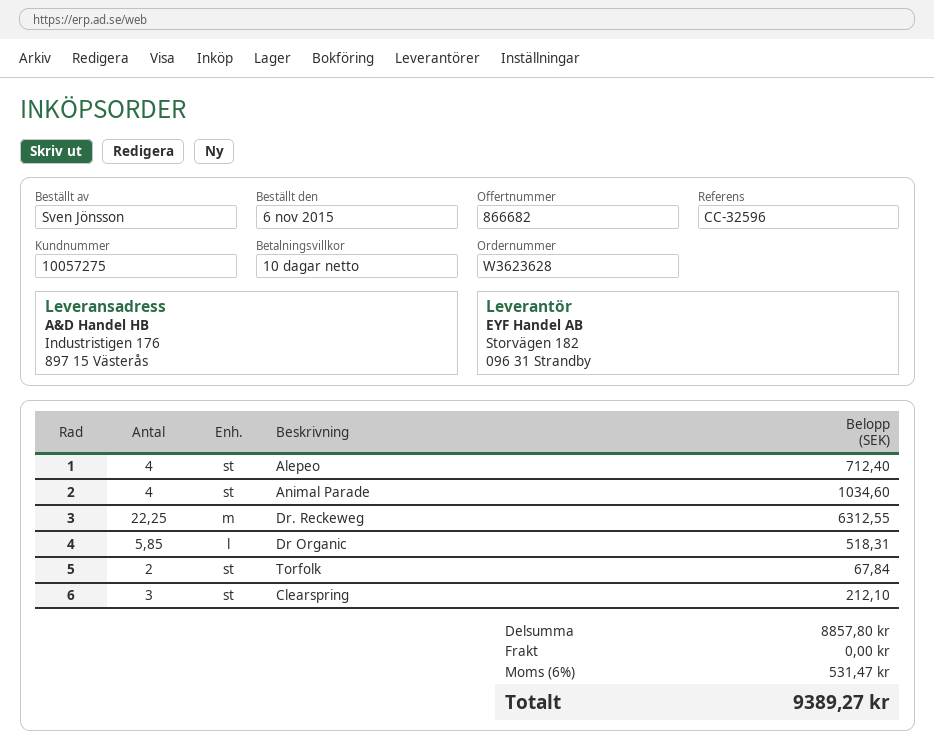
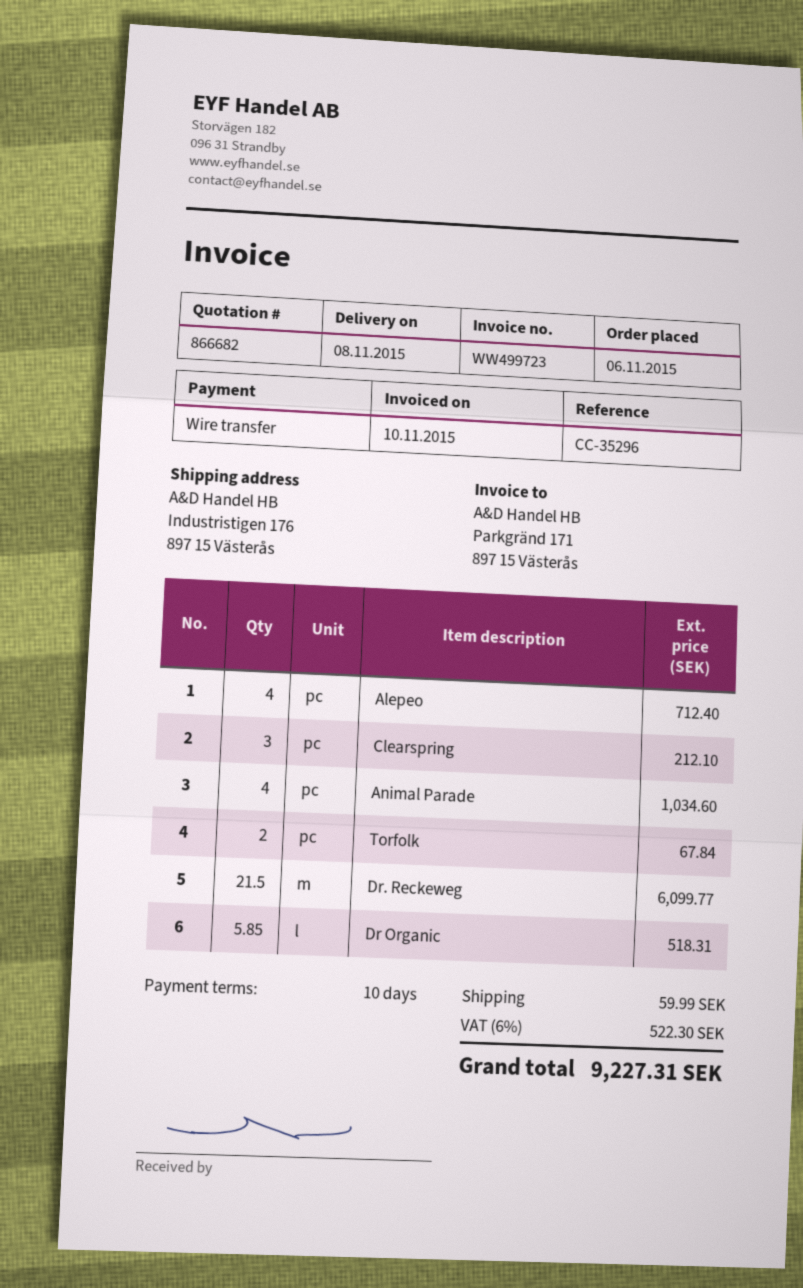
reference: CC-32596 -> CC-35296
Dr. Reckeweg: 22.25 for 6312.55 -> 21.5 for 6099.77
shipping: 0.00 -> 59.99
tax: 6% = 531.47 -> 6% = 522.30
total: 9389.27 -> 9227.31

